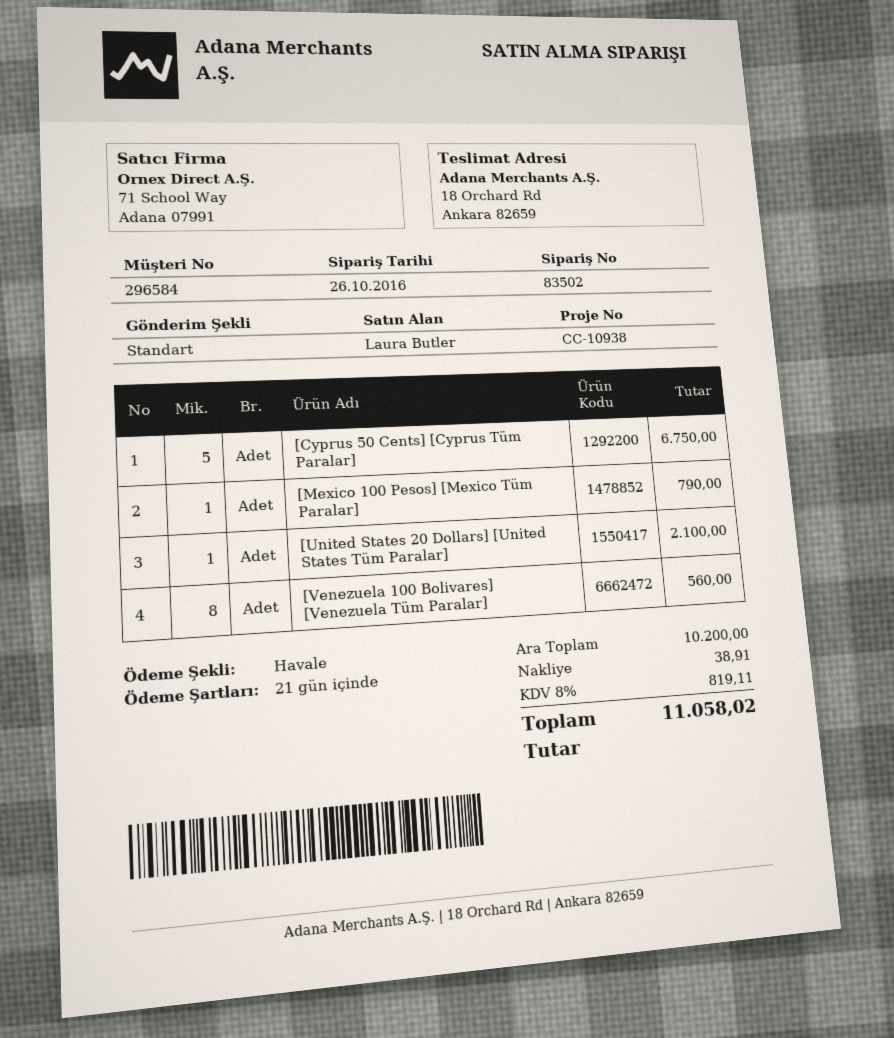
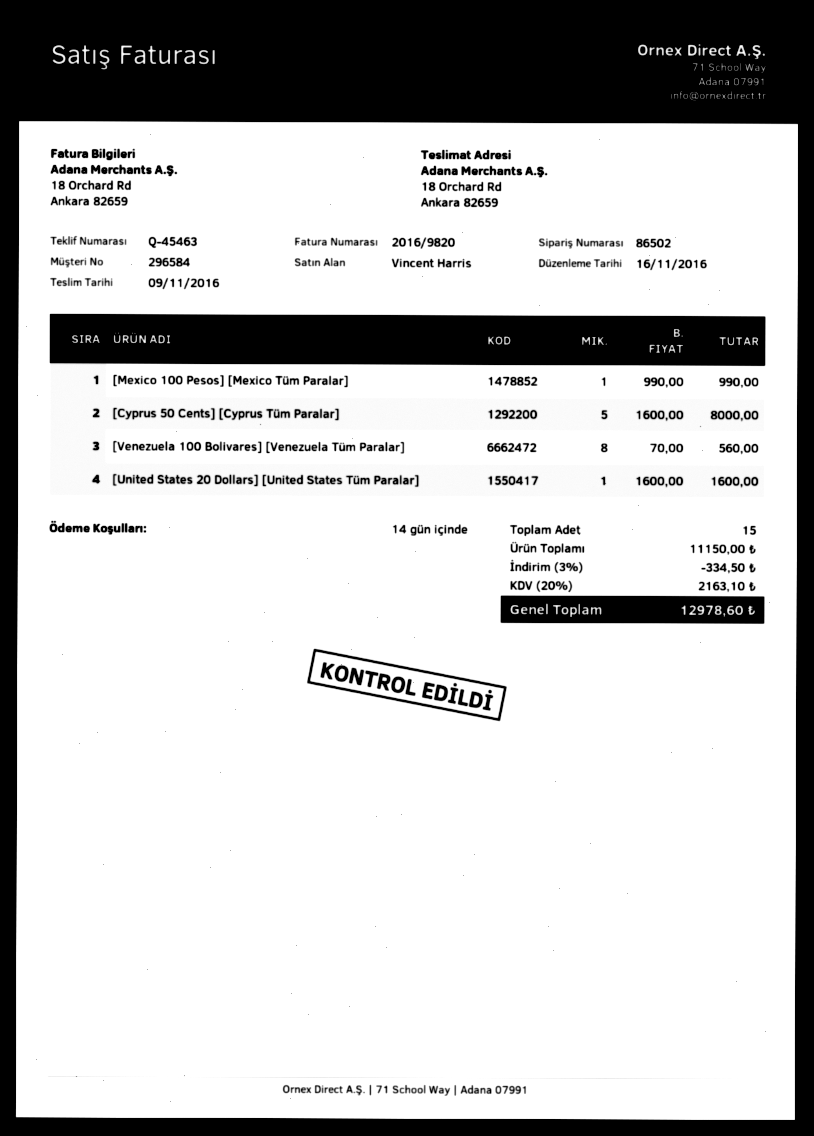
order number: 83502 -> 86502
payment terms: 21 days -> 14 days
ordered by: Laura Butler -> Vincent Harris
[Cyprus 50 Cents] [Cyprus Tüm Paralar]: 5 for 6750.00 -> 5 for 8000.00
[Mexico 100 Pesos] [Mexico Tüm Paralar]: 1 for 790.00 -> 1 for 990.00
[United States 20 Dollars] [United States Tüm Paralar]: 1 for 2100.00 -> 1 for 1600.00
subtotal: 10200.00 -> 11150.00
discount: none -> 3% = 334.50
shipping: 38.91 -> none
tax: 8% = 819.11 -> 20% = 2163.10
total: 11058.02 -> 12978.60

